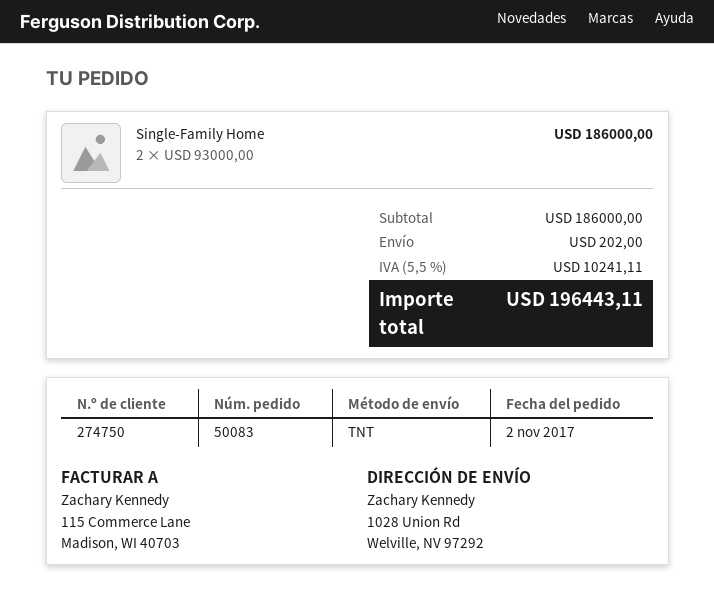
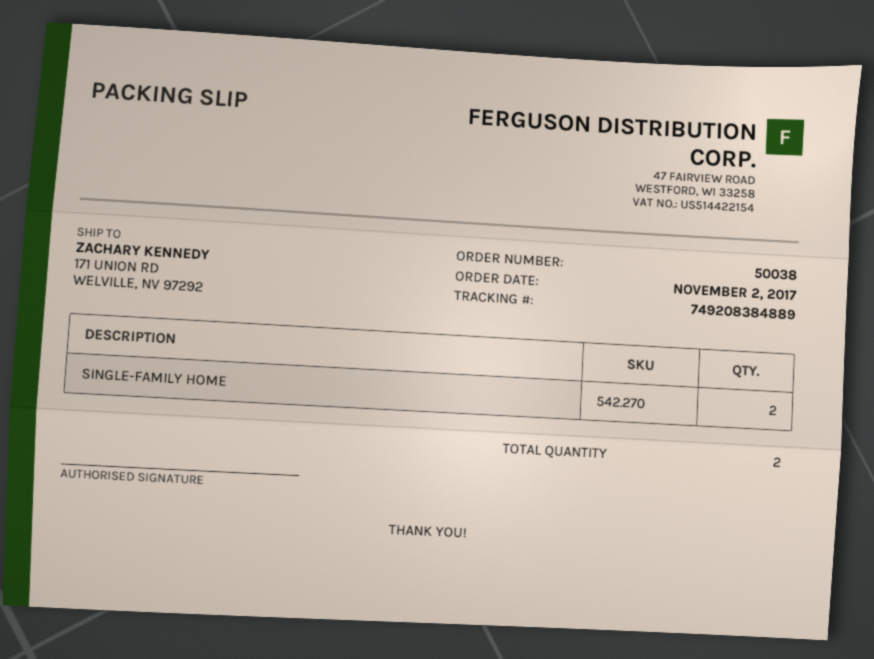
order number: 50083 -> 50038
ship to: 1028 Union Rd, Welville, NV 97292 -> 171 UNION RD, WELVILLE, NV 97292

